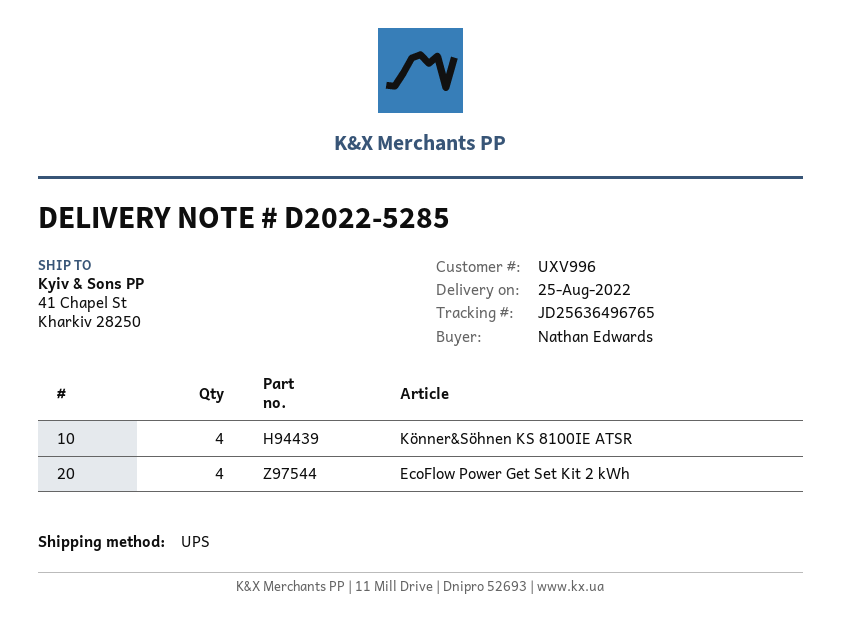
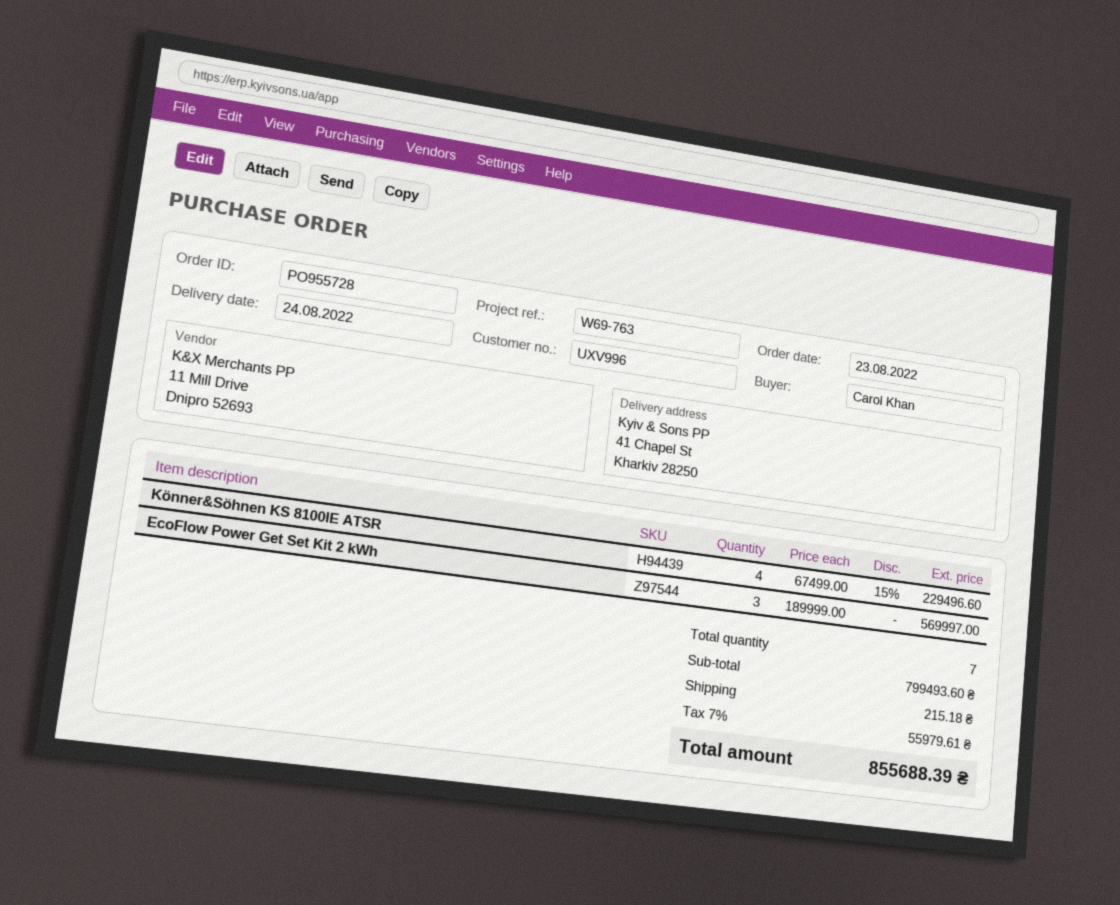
delivery date: 2022-08-25 -> 2022-08-24
ordered by: Nathan Edwards -> Carol Khan
EcoFlow Power Get Set Kit 2 kWh: 4 -> 3

